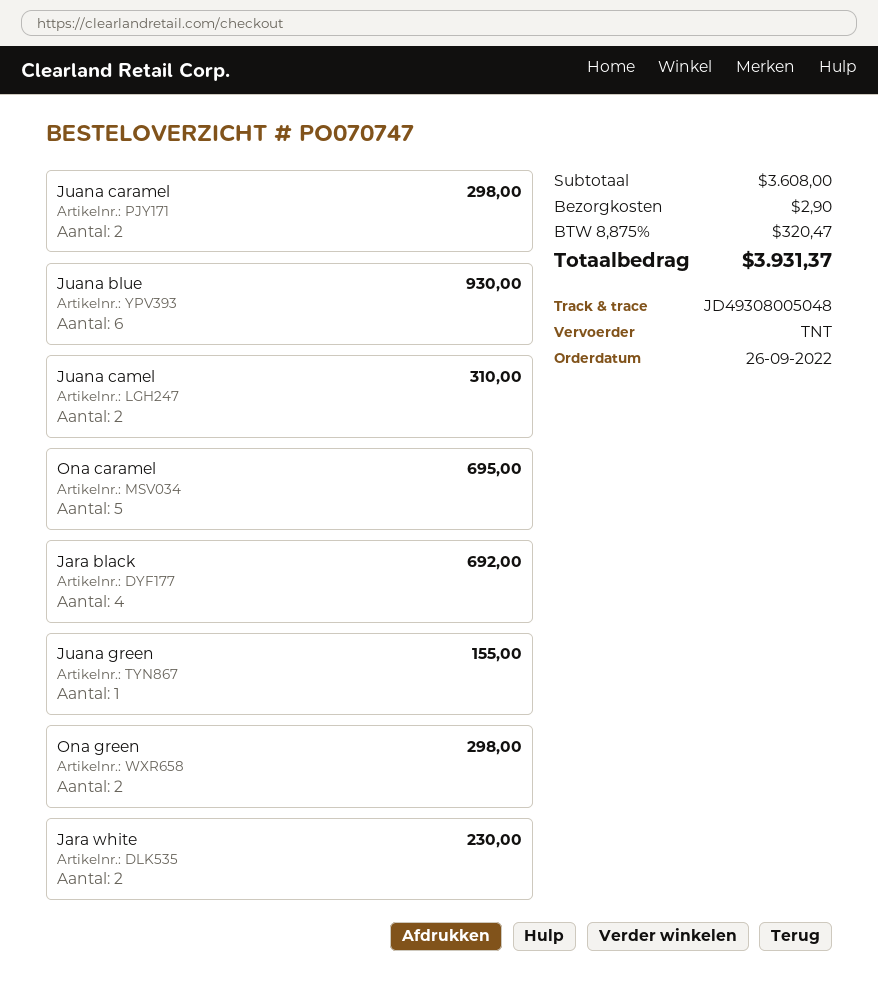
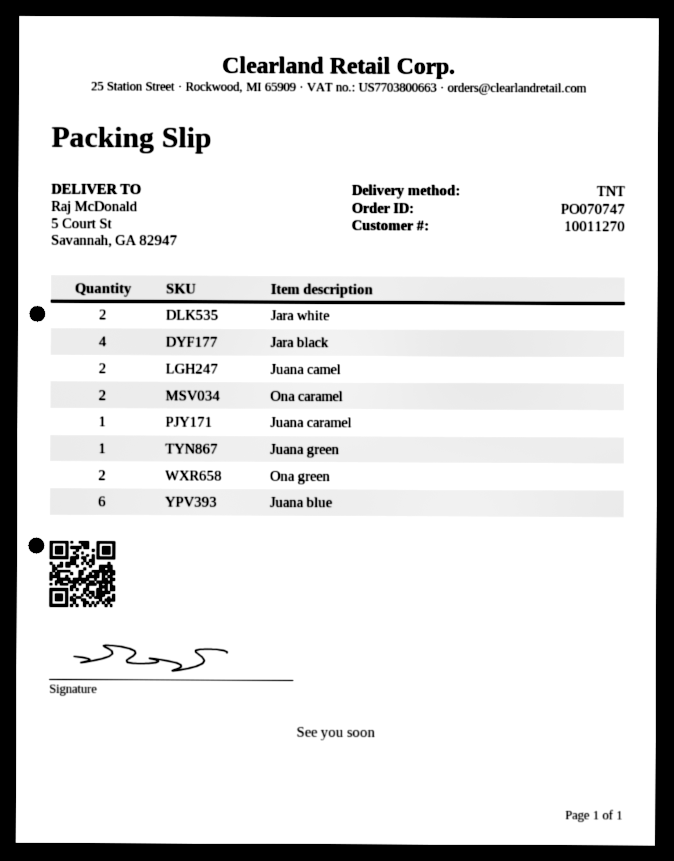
Juana caramel: 2 -> 1
Ona caramel: 5 -> 2

